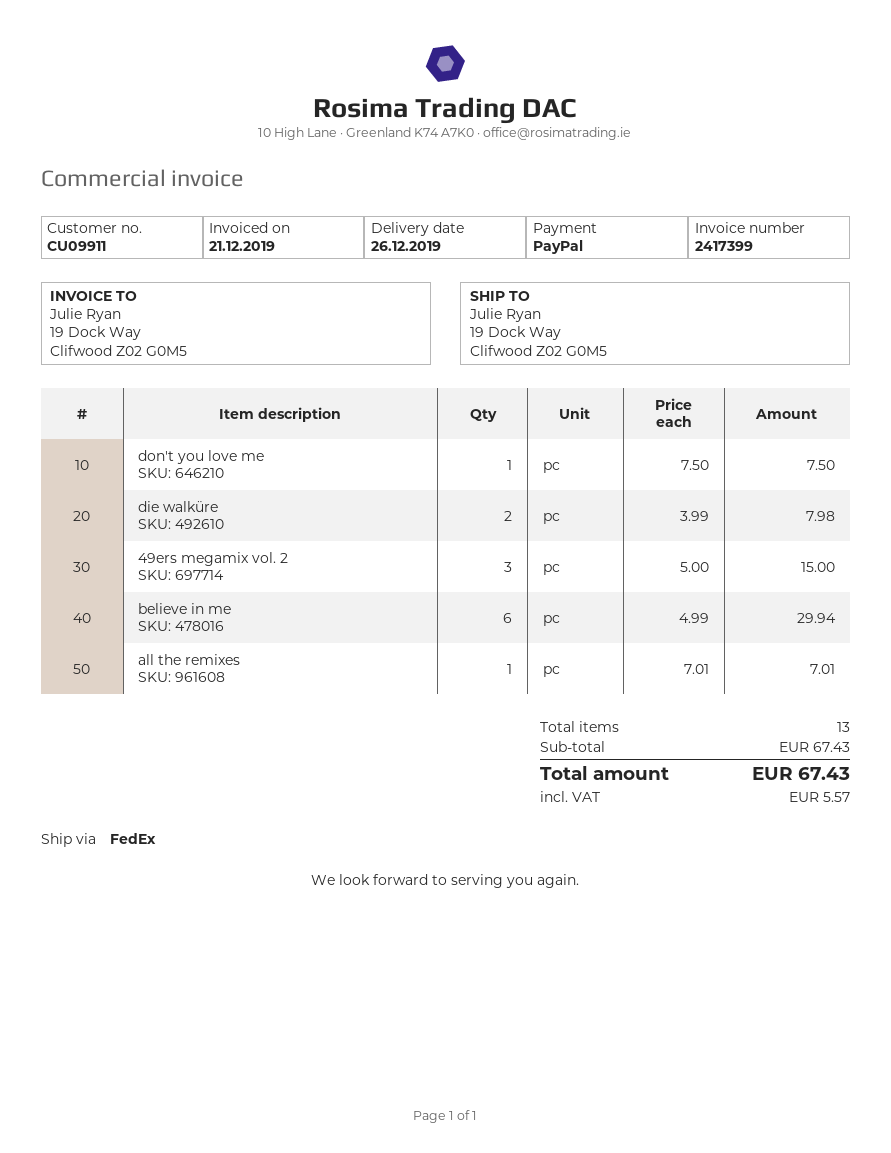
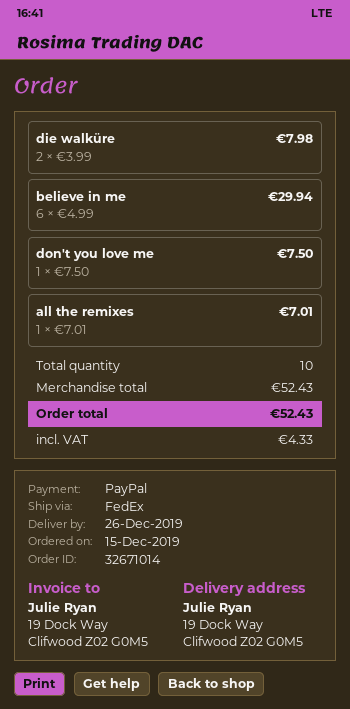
49ers megamix vol. 2: 3 x 5.00 = 15.00 -> none
total quantity: 13 -> 10
subtotal: 67.43 -> 52.43
tax: 5.57 -> 4.33
total: 67.43 -> 52.43

